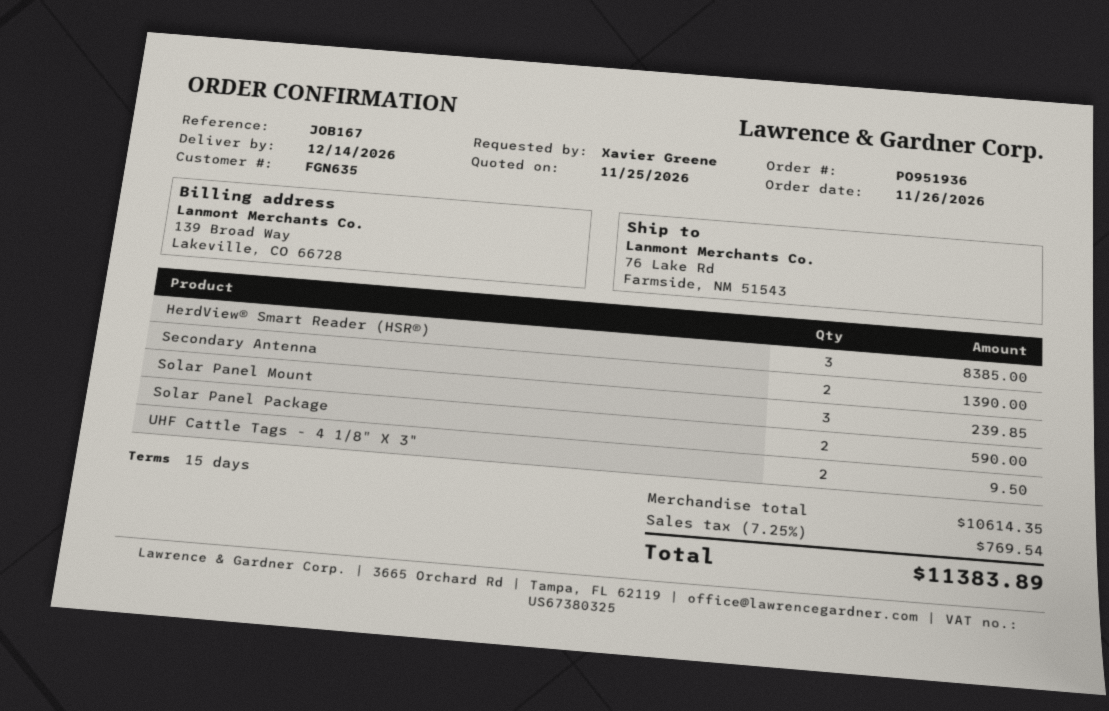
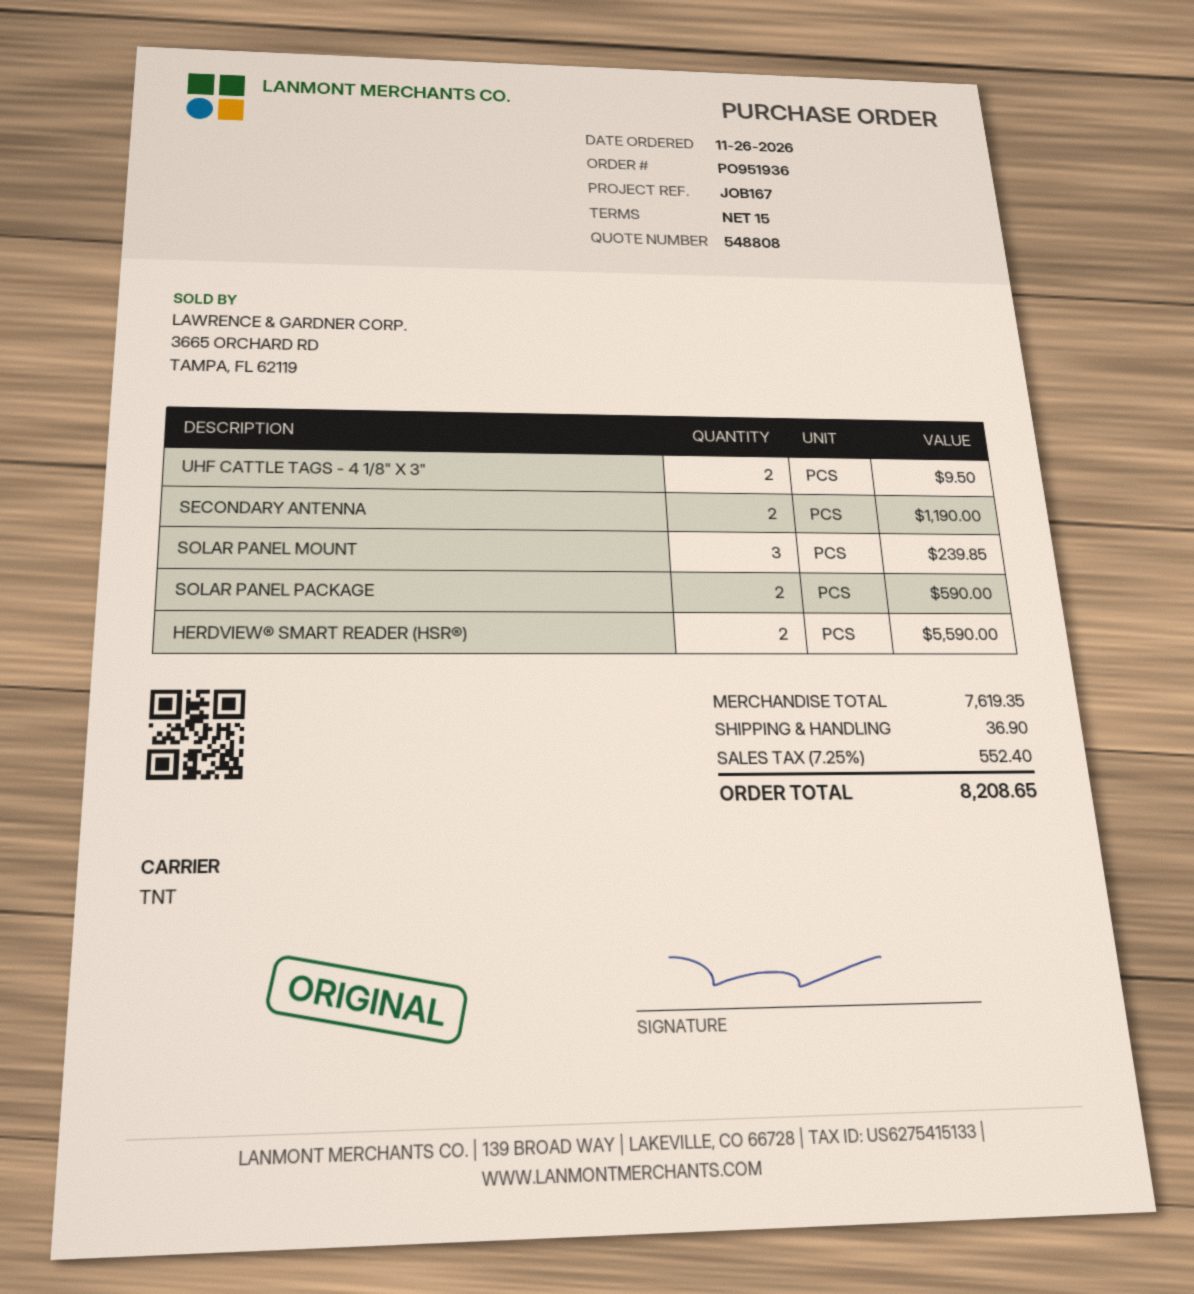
HerdView® Smart Reader (HSR®): 3 for 8385.00 -> 2 for 5590.00
Secondary Antenna: 2 for 1390.00 -> 2 for 1190.00
subtotal: 10614.35 -> 7619.35
shipping: none -> 36.90
tax: 7.25% = 769.54 -> 7.25% = 552.40
total: 11383.89 -> 8208.65

